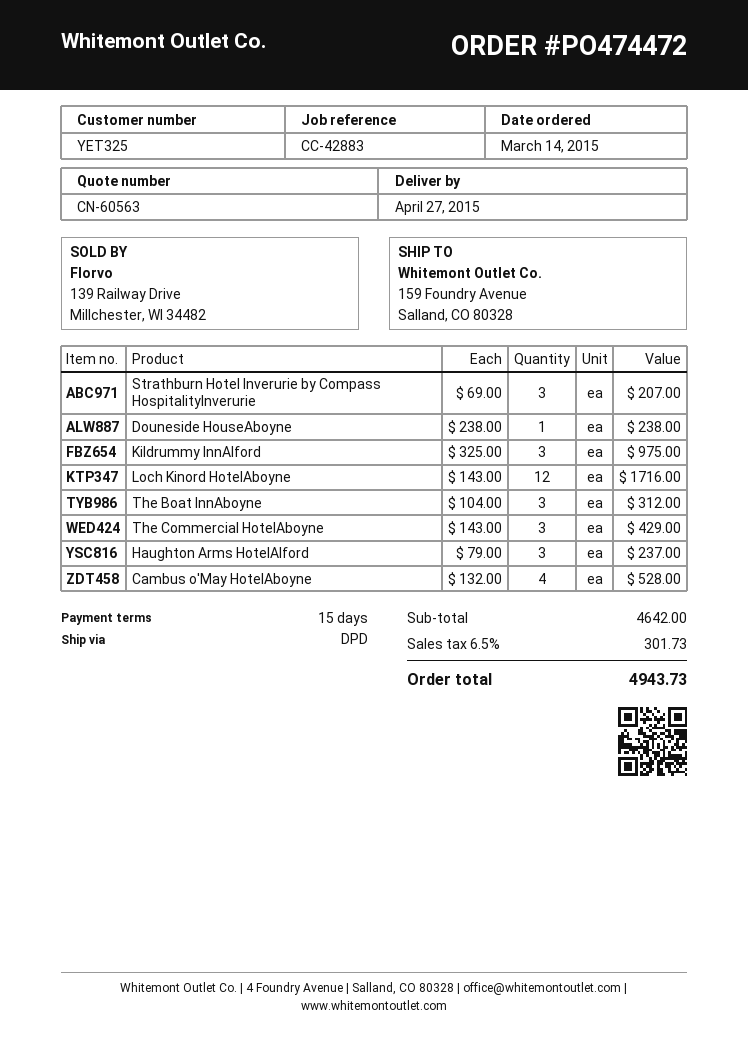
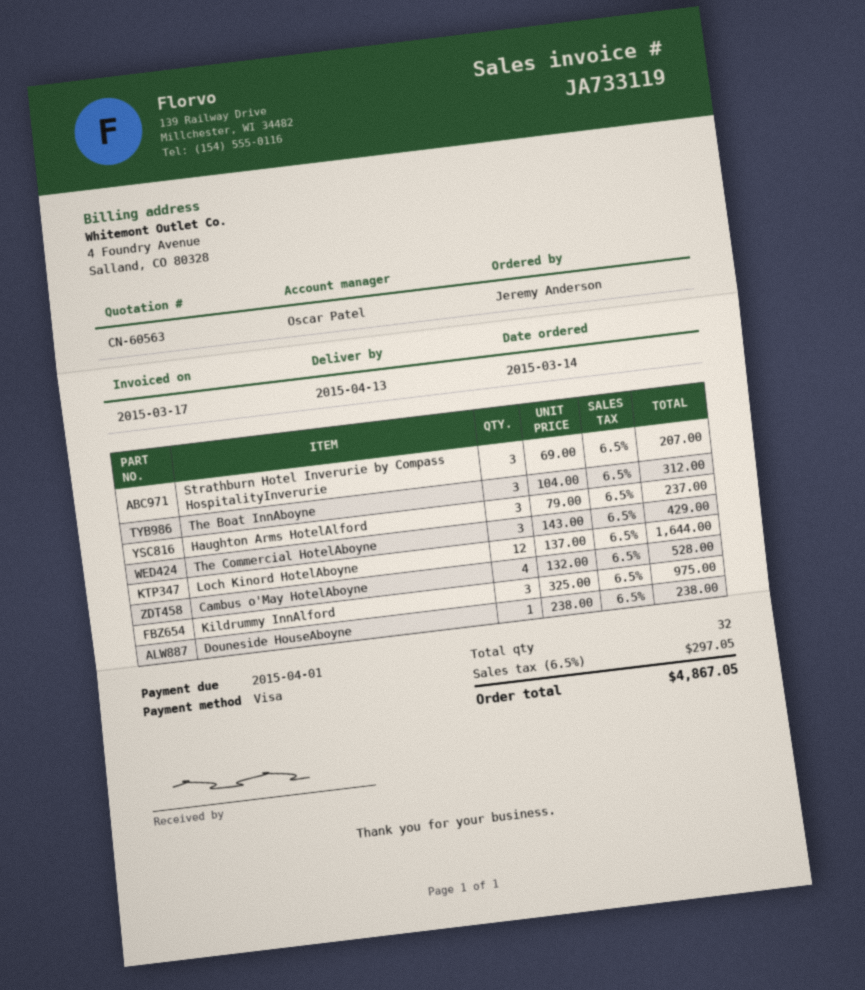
delivery date: 2015-04-27 -> 2015-04-13
Loch Kinord HotelAboyne: 12 x 143.00 = 1716.00 -> 12 x 137.00 = 1644.00
tax: 6.5% = 301.73 -> 6.5% = 297.05
total: 4943.73 -> 4867.05

